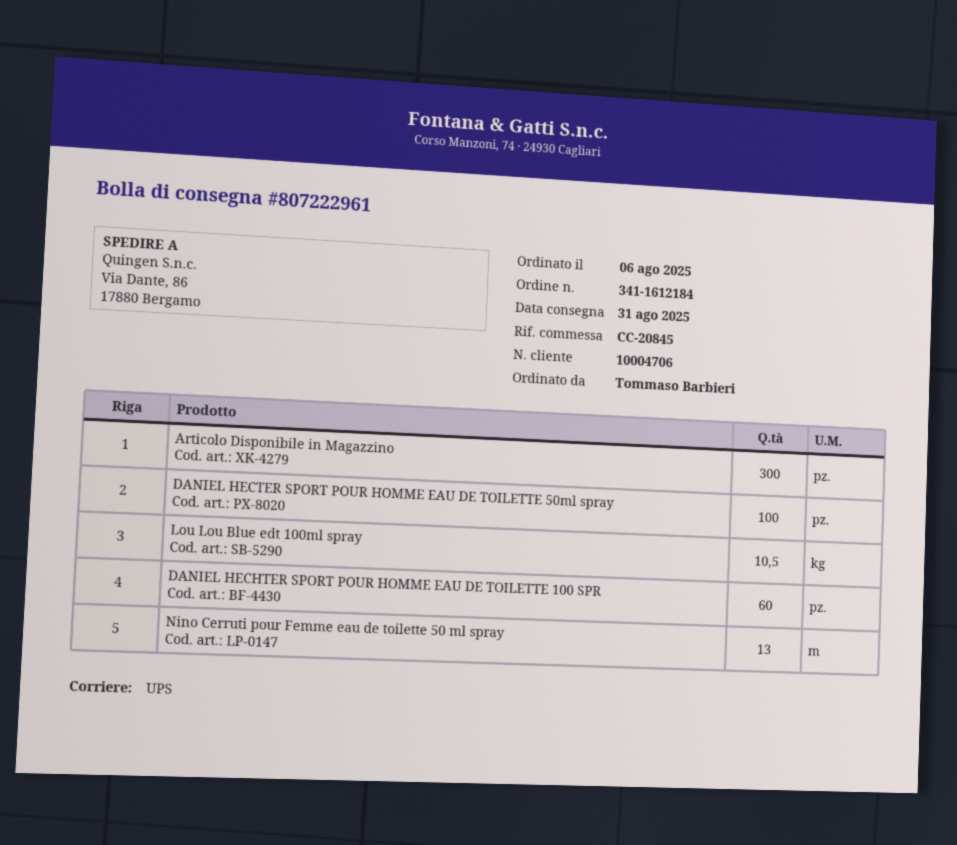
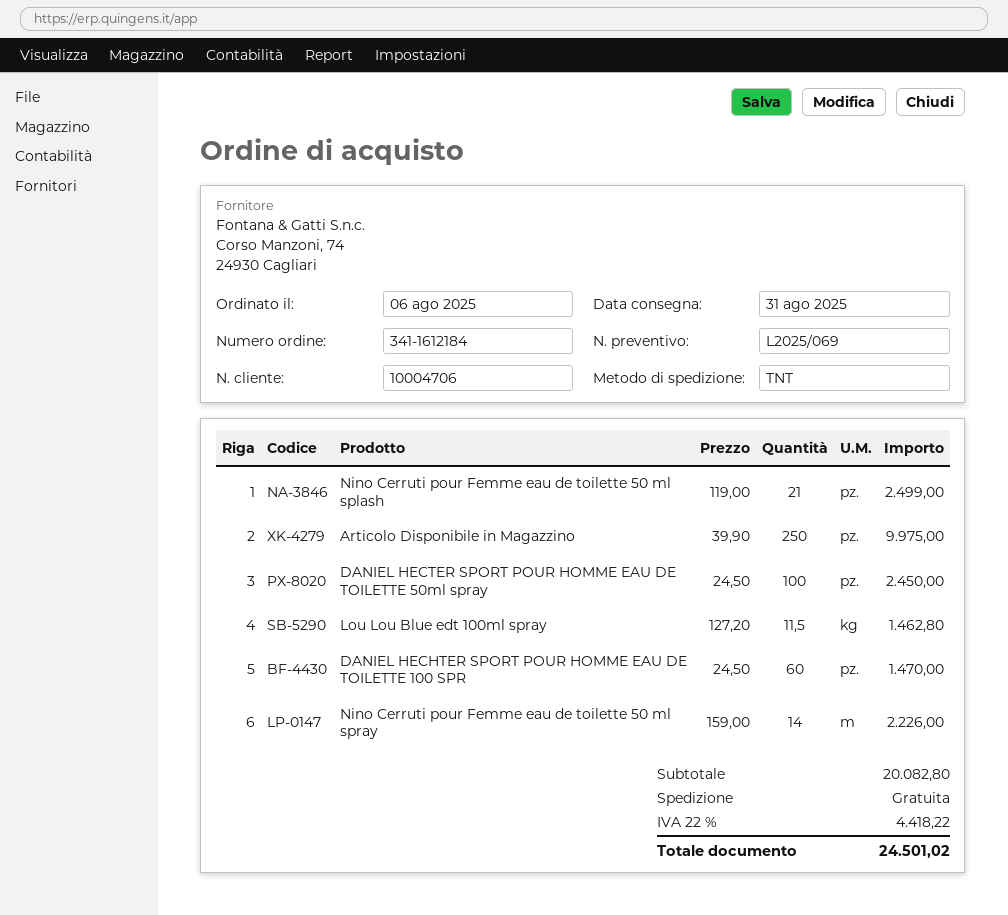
shipping method: UPS -> TNT
Articolo Disponibile in Magazzino: 300 -> 250
Lou Lou Blue edt 100ml spray: 10.5 -> 11.5
Nino Cerruti pour Femme eau de toilette 50 ml spray: 13 -> 14
Nino Cerruti pour Femme eau de toilette 50 ml splash: none -> 21

